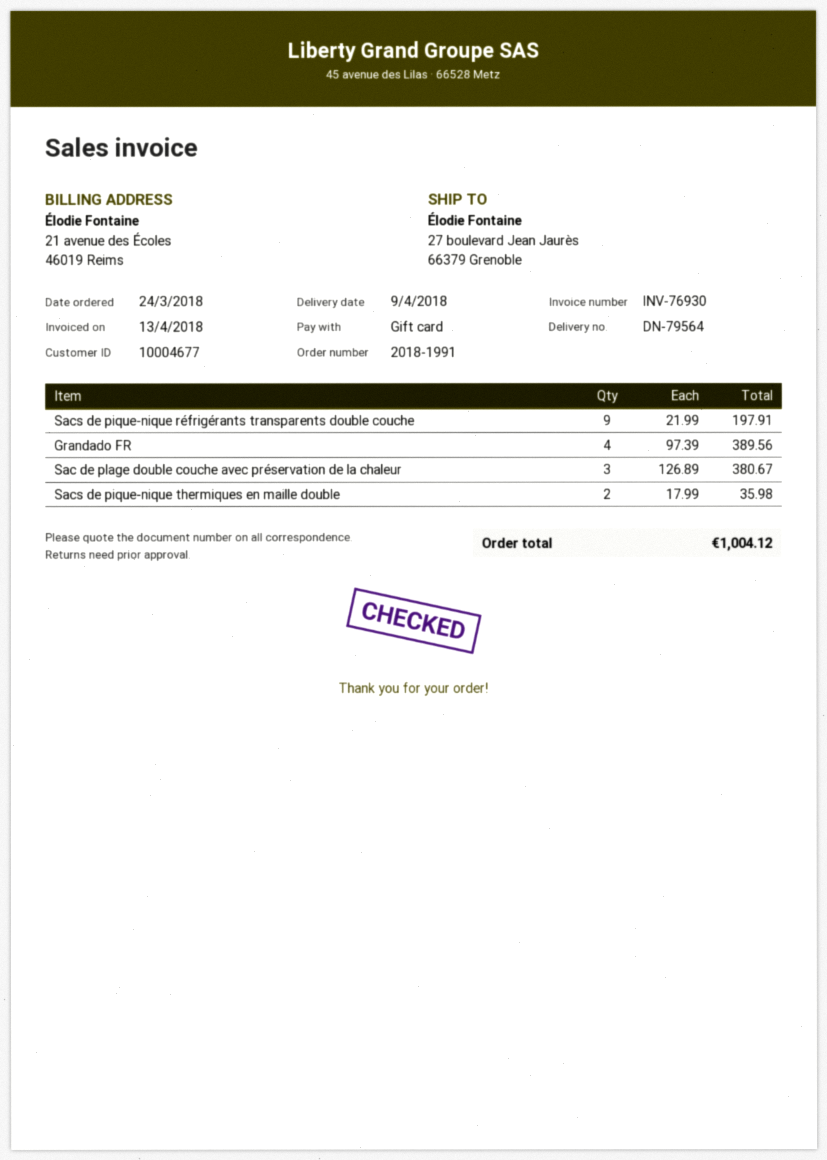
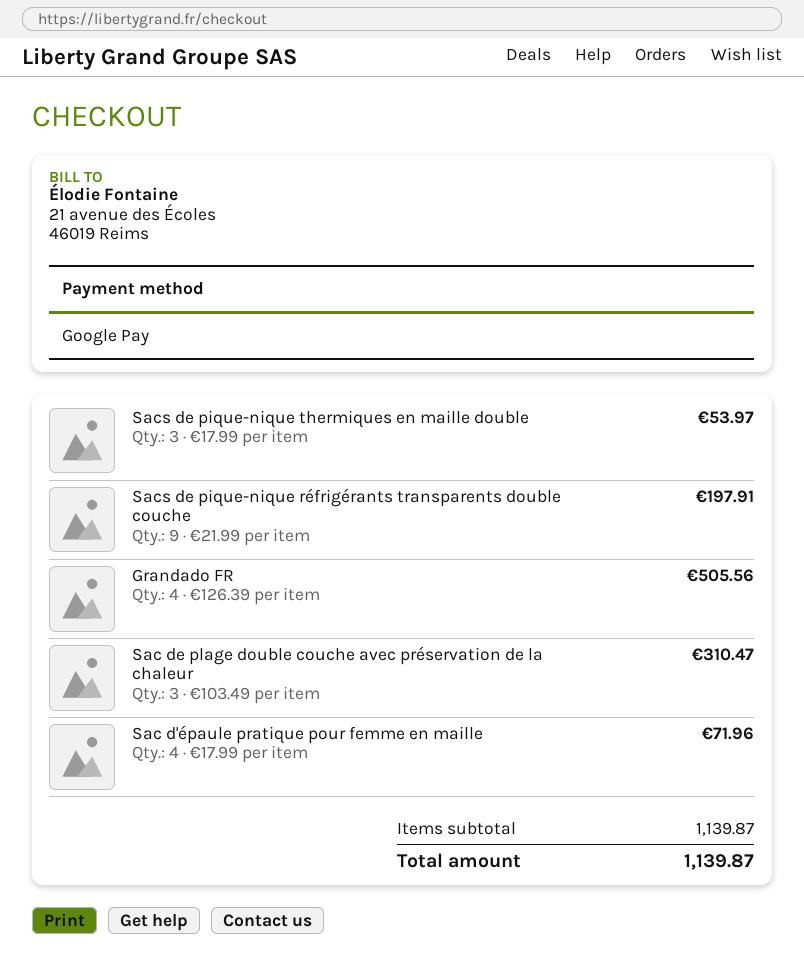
payment method: gift card -> Google Pay
Grandado FR: 4 x 97.39 = 389.56 -> 4 x 126.39 = 505.56
Sac de plage double couche avec préservation de la chaleur: 3 x 126.89 = 380.67 -> 3 x 103.49 = 310.47
Sacs de pique-nique thermiques en maille double: 2 x 17.99 = 35.98 -> 3 x 17.99 = 53.97
Sac d'épaule pratique pour femme en maille: none -> 4 x 17.99 = 71.96
total: 1004.12 -> 1139.87

